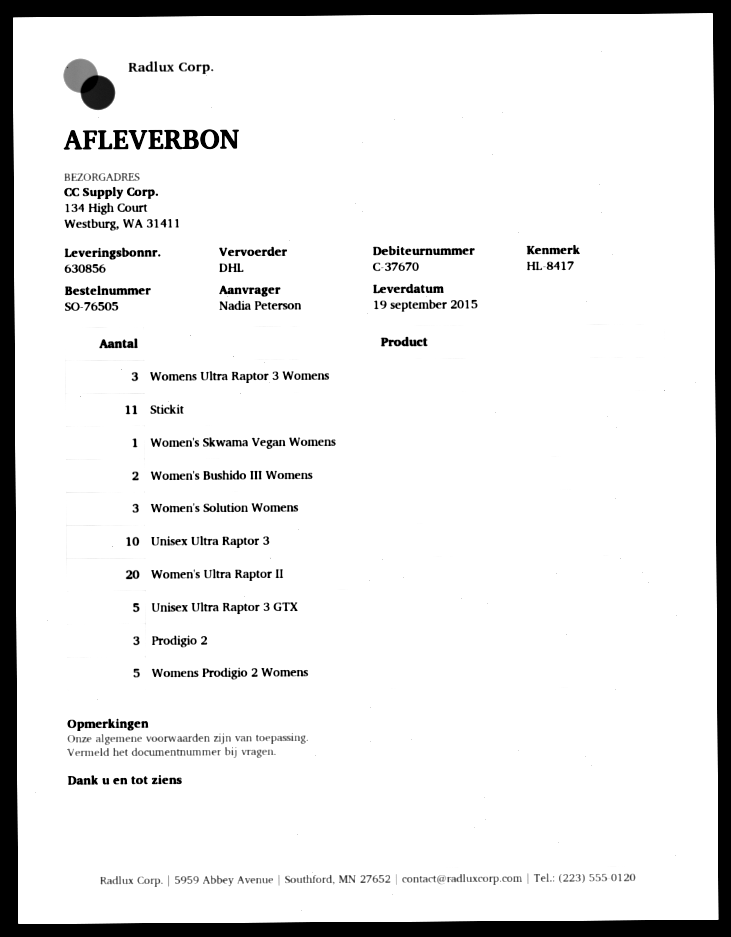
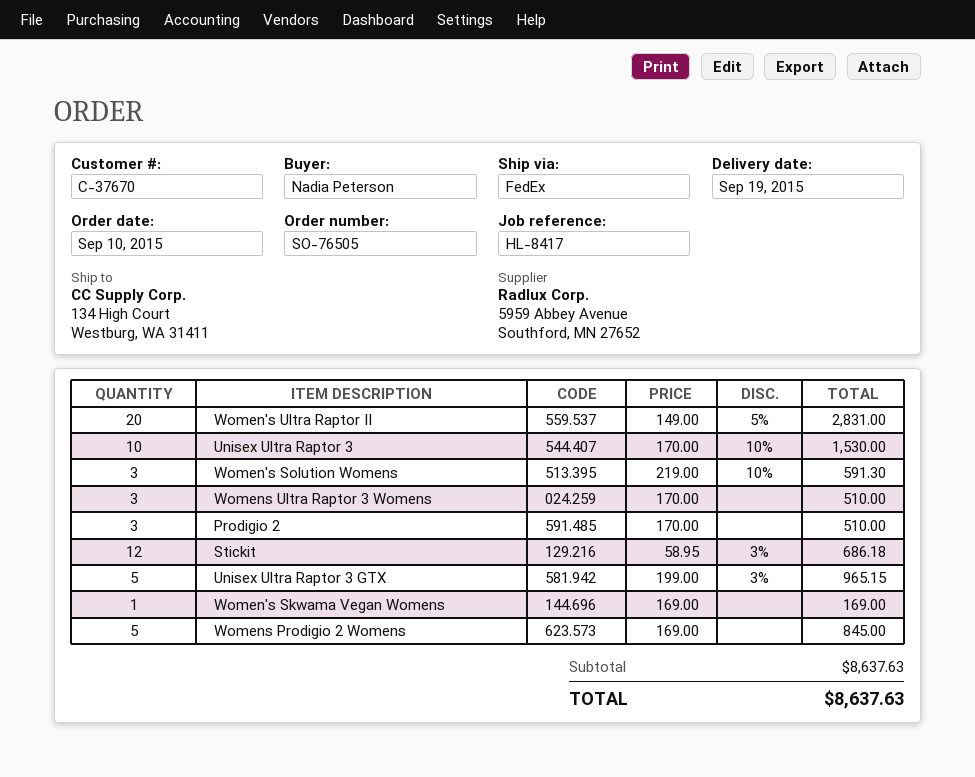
shipping method: DHL -> FedEx
Stickit: 11 -> 12
Women's Bushido III Womens: 2 -> none

